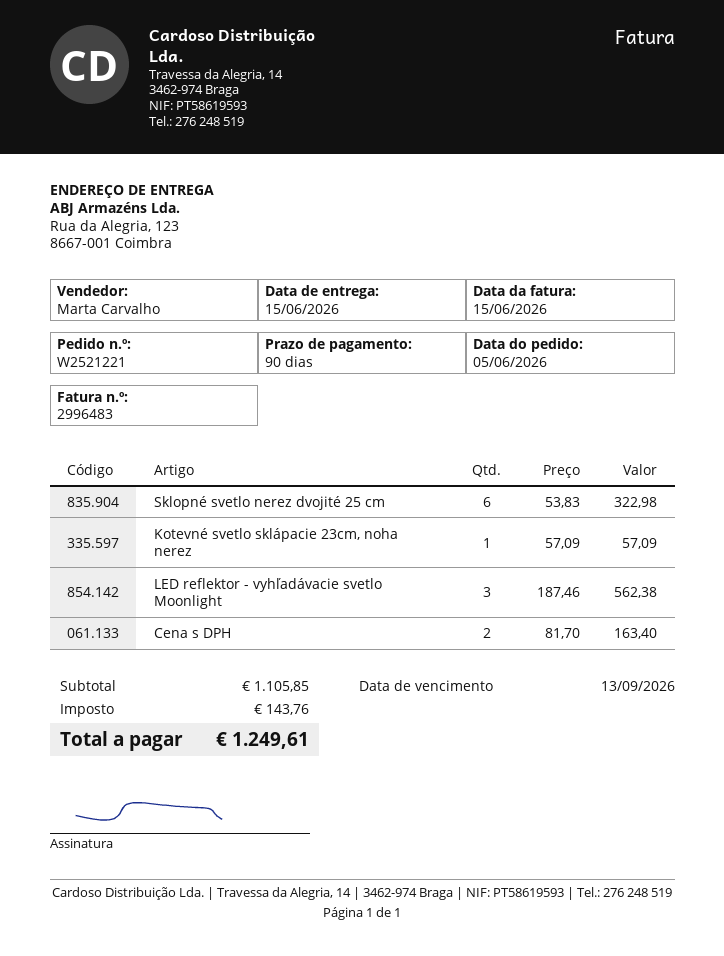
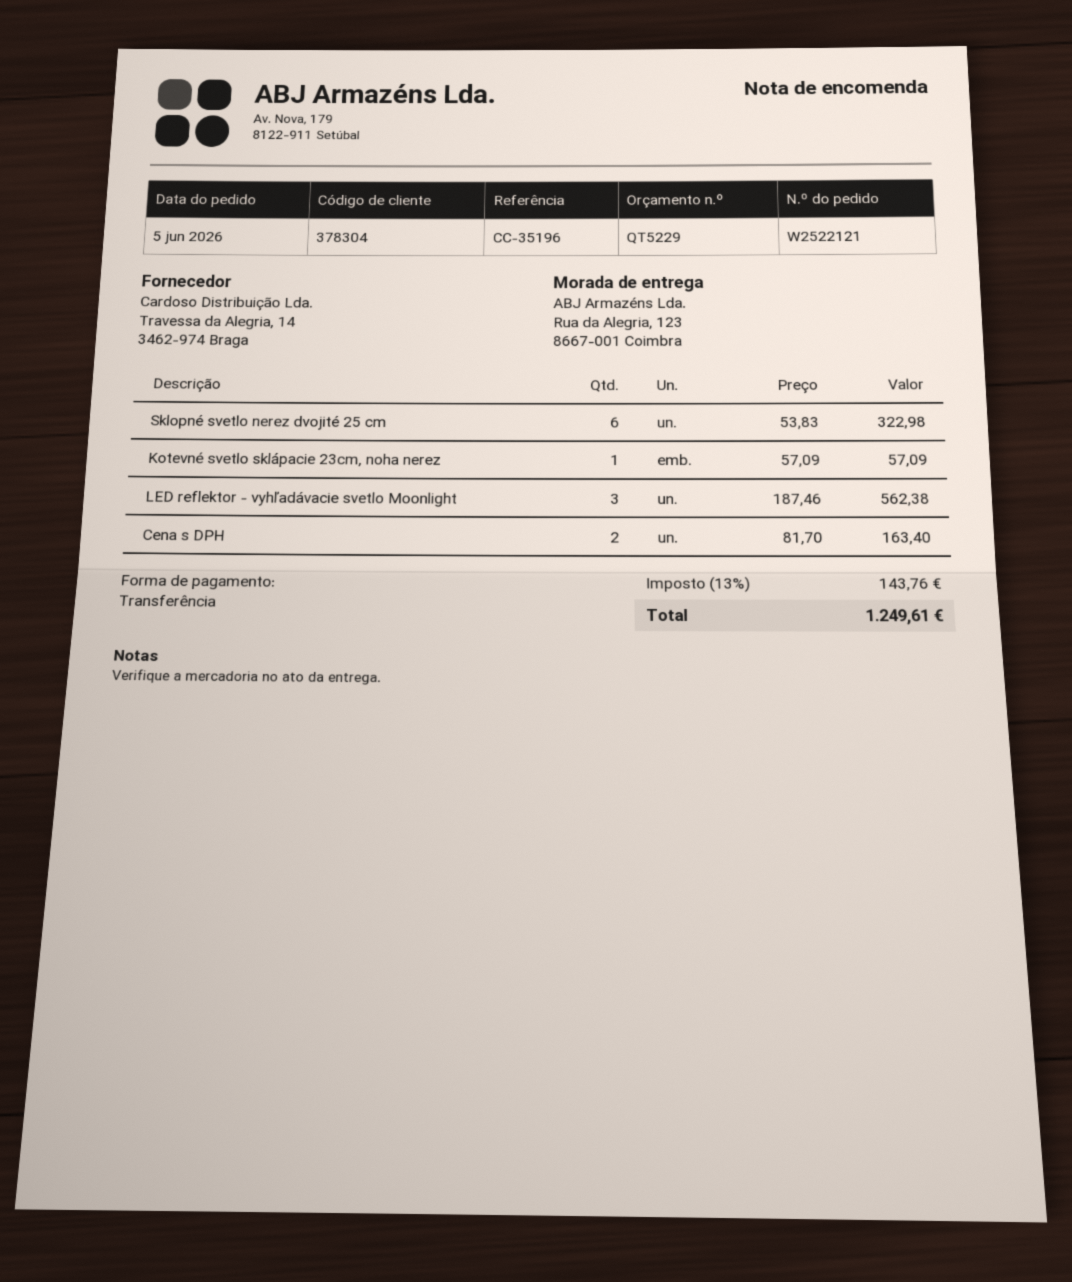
order number: W2521221 -> W2522121

